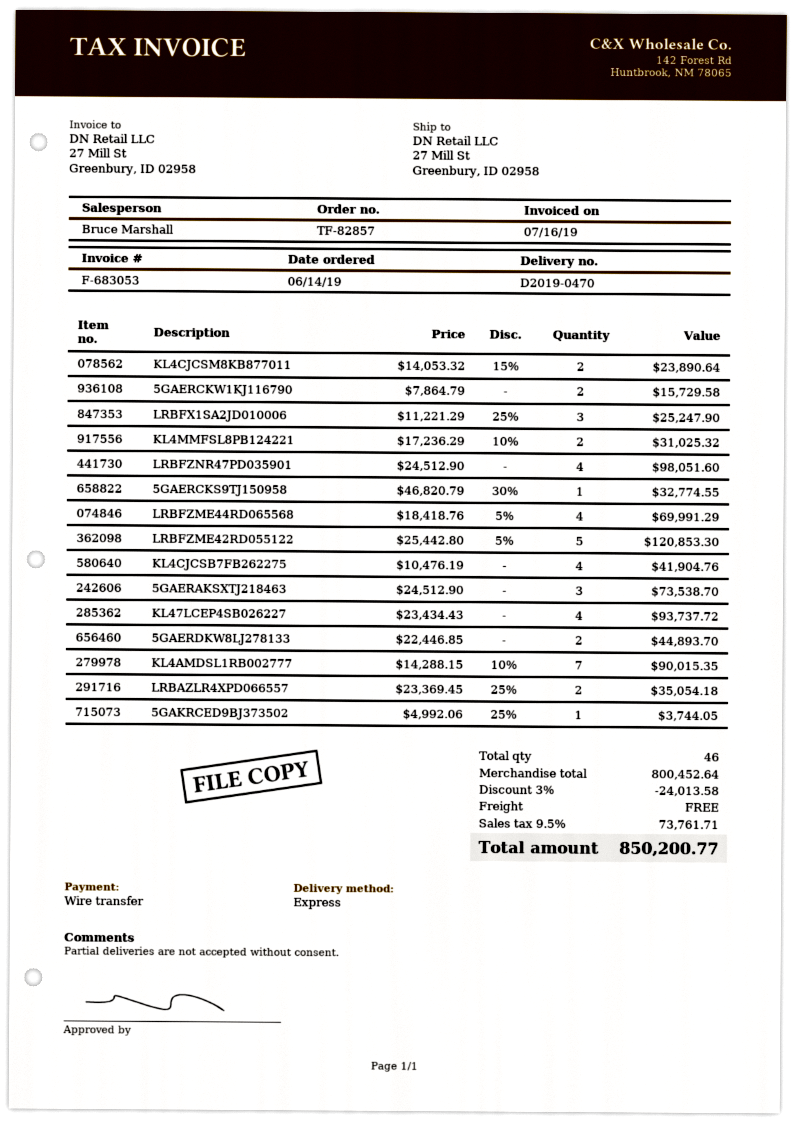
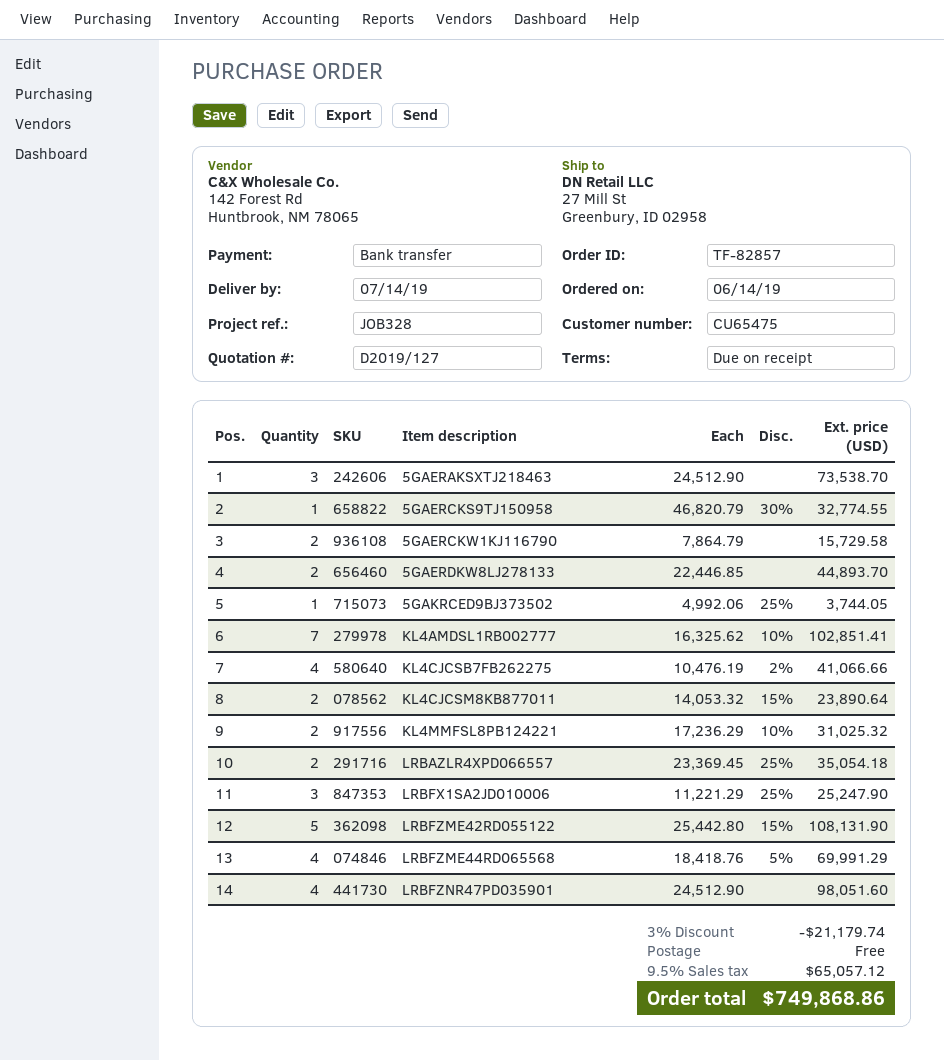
LRBFZME42RD055122: 5 x 25442.80 - 5% = 120853.30 -> 5 x 25442.80 - 15% = 108131.90
KL4CJCSB7FB262275: 4 x 10476.19 = 41904.76 -> 4 x 10476.19 - 2% = 41066.66
KL47LCEP4SB026227: 4 x 23434.43 = 93737.72 -> none
KL4AMDSL1RB002777: 7 x 14288.15 - 10% = 90015.35 -> 7 x 16325.62 - 10% = 102851.41
discount: 3% = 24013.58 -> 3% = 21179.74
tax: 9.5% = 73761.71 -> 9.5% = 65057.12
total: 850200.77 -> 749868.86

